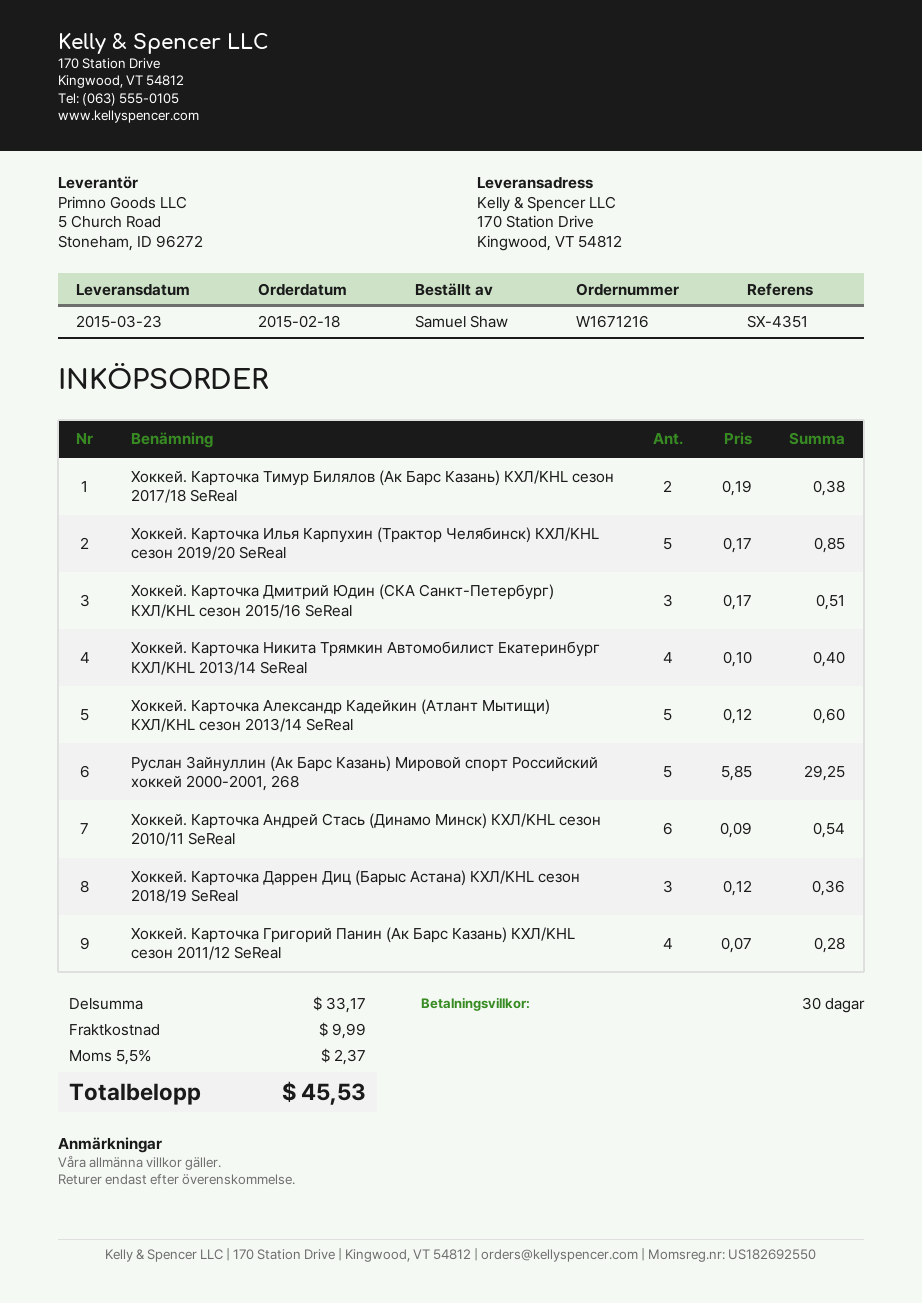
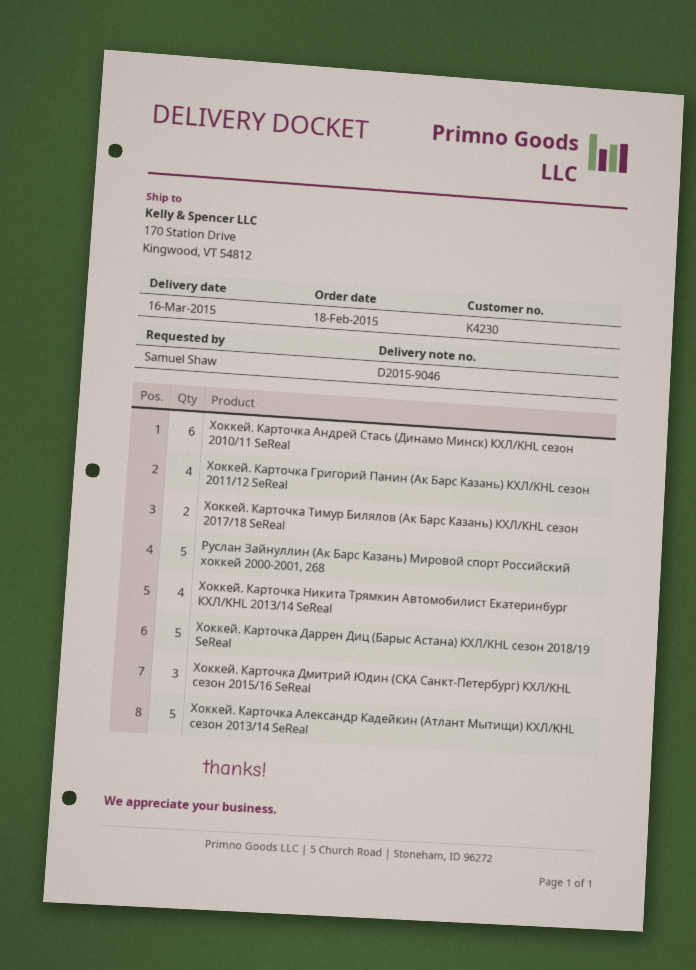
delivery date: 2015-03-23 -> 2015-03-16
Хоккей. Карточка Илья Карпухин (Трактор Челябинск) КХЛ/KHL сезон 2019/20 SeReal: 5 -> none
Хоккей. Карточка Даррен Диц (Барыс Астана) КХЛ/KHL сезон 2018/19 SeReal: 3 -> 5

